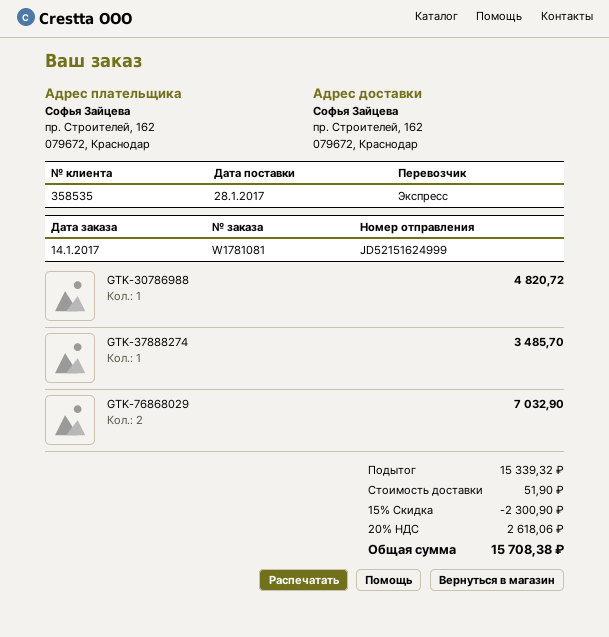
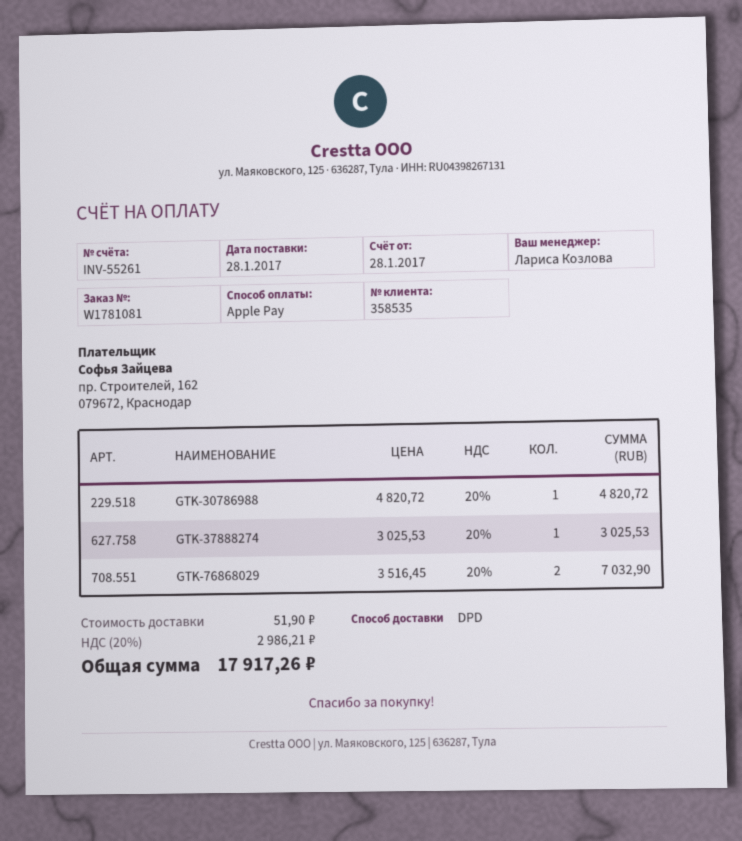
shipping method: express -> DPD
GTK-37888274: 1 for 3485.70 -> 1 for 3025.53
discount: 15% = 2300.90 -> none
tax: 20% = 2618.06 -> 20% = 2986.21
total: 15708.38 -> 17917.26

